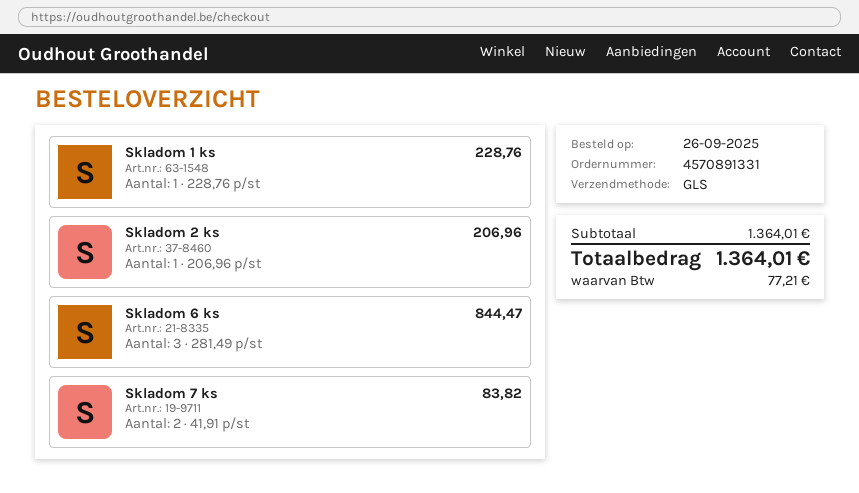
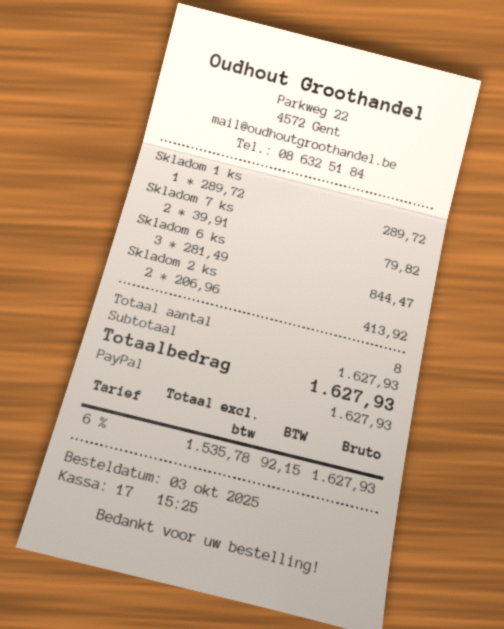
order date: 2025-09-26 -> 2025-10-03
Skladom 1 ks: 1 x 228.76 = 228.76 -> 1 x 289.72 = 289.72
Skladom 2 ks: 1 x 206.96 = 206.96 -> 2 x 206.96 = 413.92
Skladom 7 ks: 2 x 41.91 = 83.82 -> 2 x 39.91 = 79.82
subtotal: 1364.01 -> 1627.93
tax: 77.21 -> 92.15
total: 1364.01 -> 1627.93

